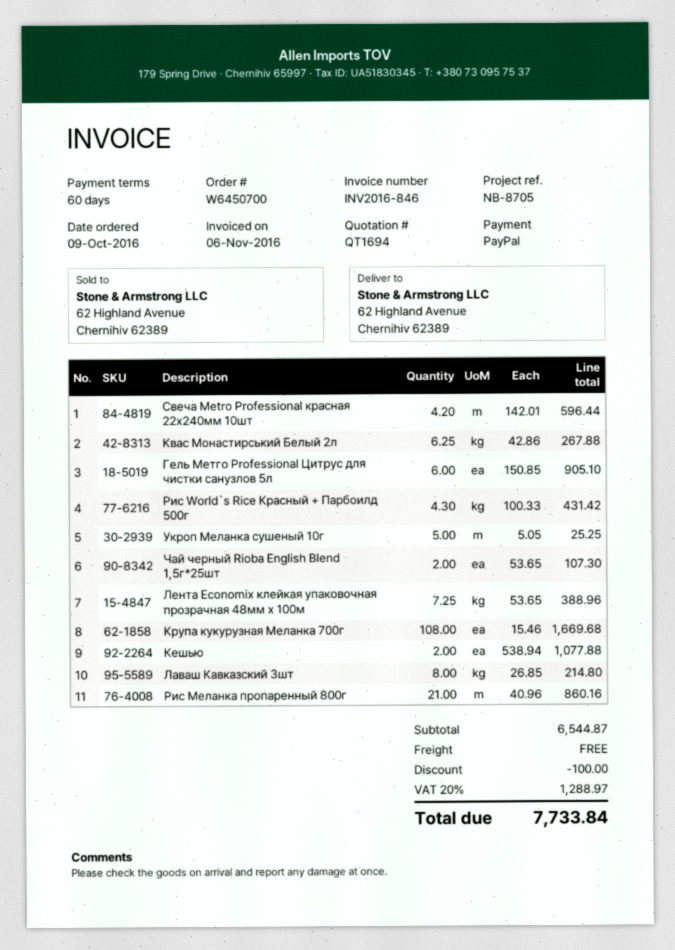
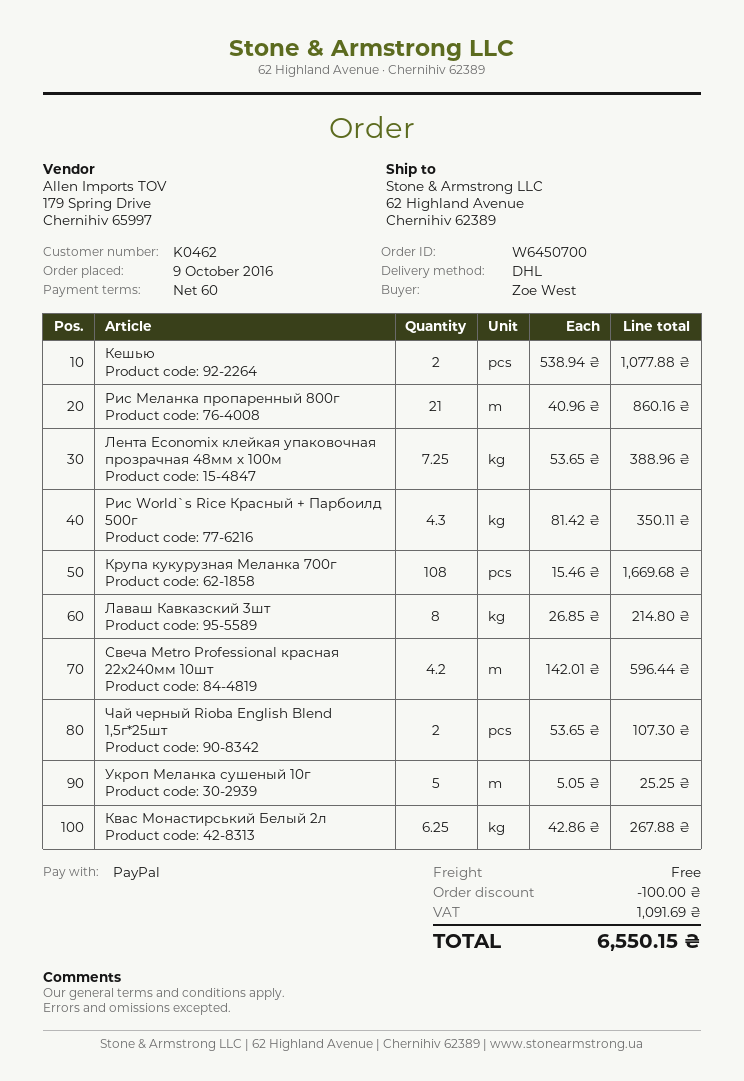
Гель Метго Professional Цитрус для чистки санузлов 5л: 6 x 150.85 = 905.10 -> none
Рис World`s Rice Красный + Парбоилд 500г: 4.3 x 100.33 = 431.42 -> 4.3 x 81.42 = 350.11
tax: 1288.97 -> 1091.69
total: 7733.84 -> 6550.15

